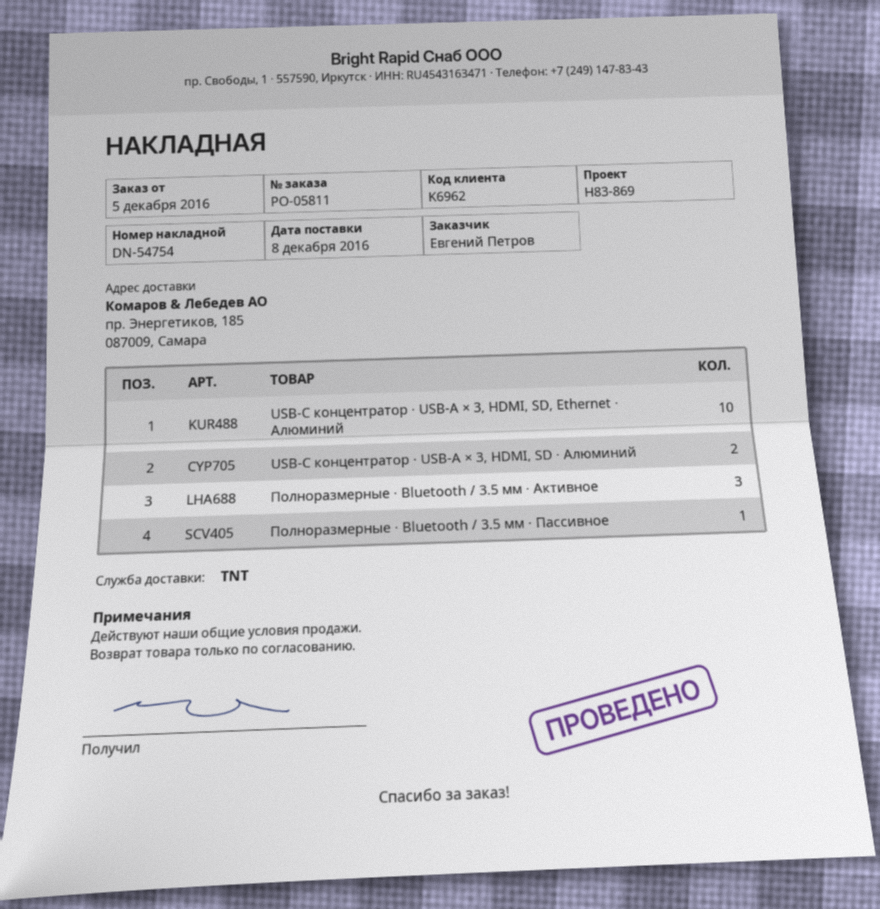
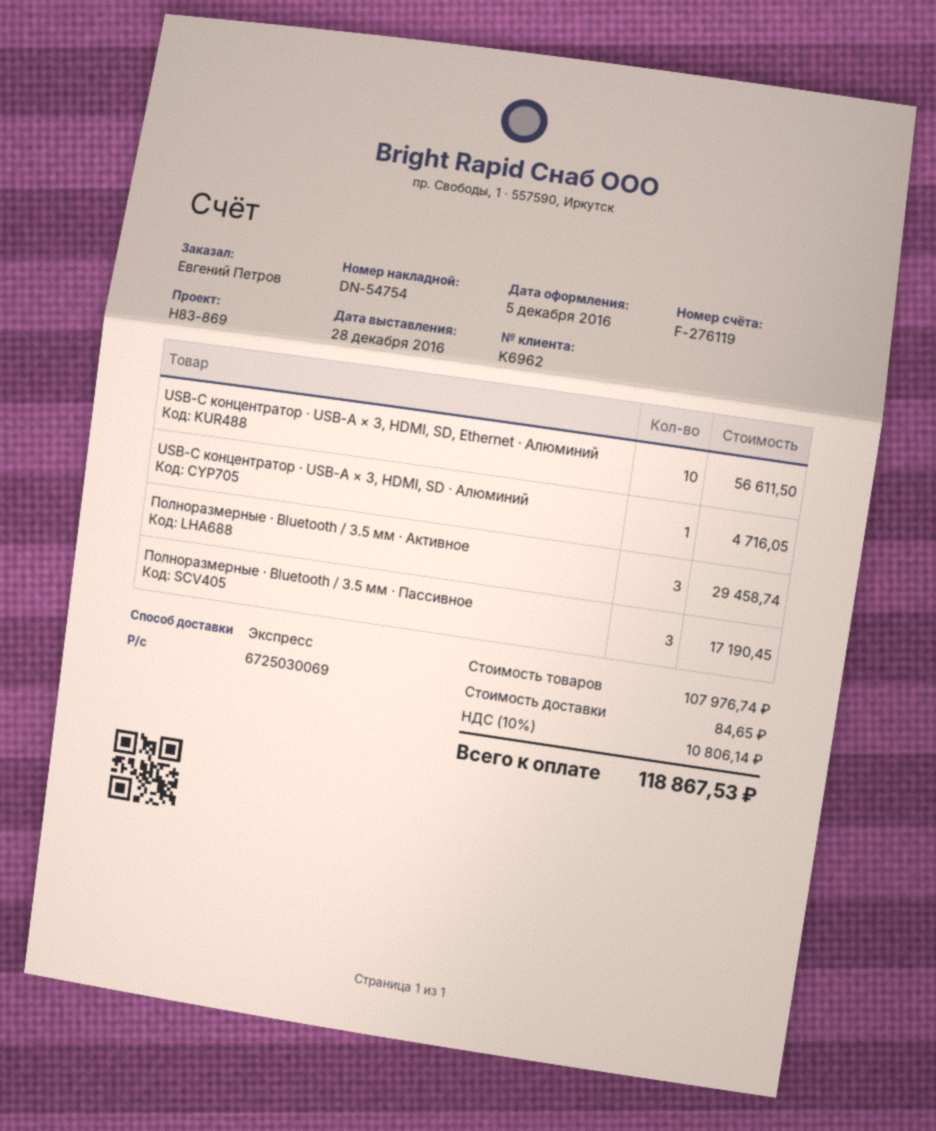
shipping method: TNT -> express
USB-C концентратор · USB-A × 3, HDMI, SD · Алюминий: 2 -> 1
Полноразмерные · Bluetooth / 3.5 мм · Пассивное: 1 -> 3

